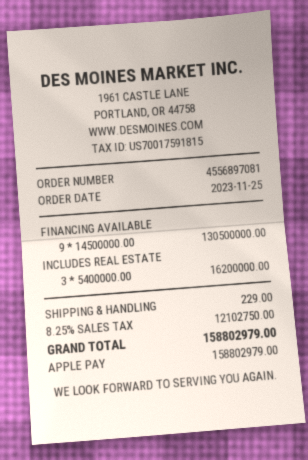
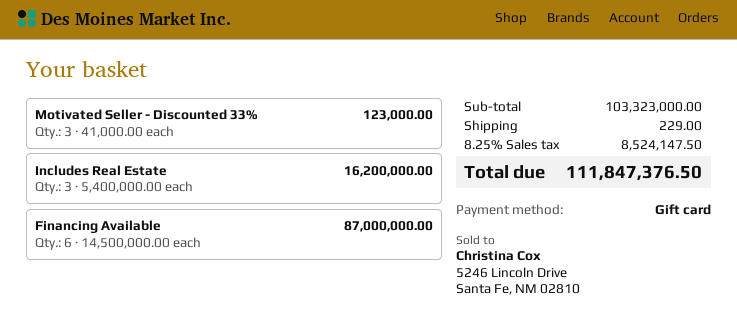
payment method: Apple Pay -> gift card
FINANCING AVAILABLE: 9 x 14500000.00 = 130500000.00 -> 6 x 14500000.00 = 87000000.00
Motivated Seller - Discounted 33%: none -> 3 x 41000.00 = 123000.00
tax: 8.25% = 12102750.00 -> 8.25% = 8524147.50
total: 158802979.00 -> 111847376.50

